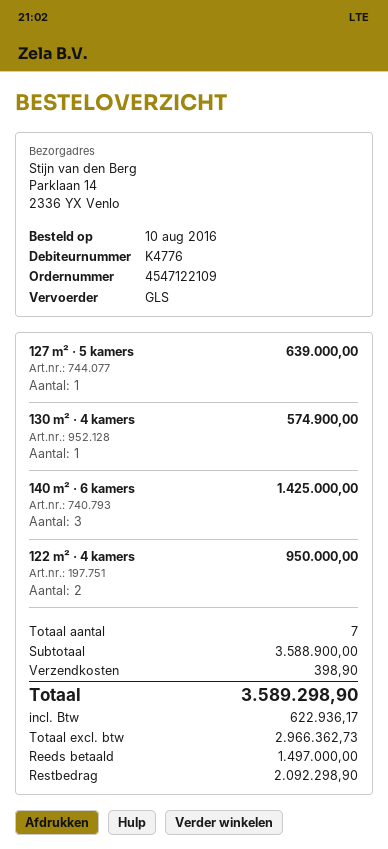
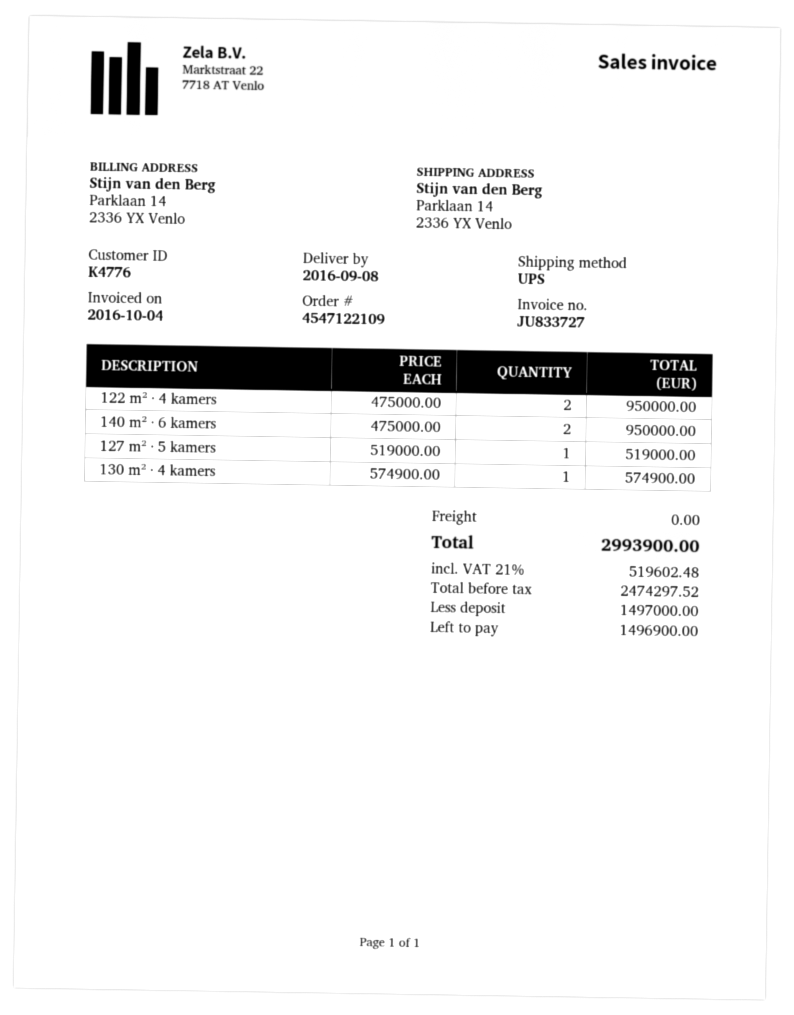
shipping method: GLS -> UPS
127 m² · 5 kamers: 1 for 639000.00 -> 1 for 519000.00
140 m² · 6 kamers: 3 for 1425000.00 -> 2 for 950000.00
shipping: 398.90 -> 0.00
net: 2966362.73 -> 2474297.52
tax: 622936.17 -> 519602.48
total: 3589298.90 -> 2993900.00
balance: 2092298.90 -> 1496900.00

